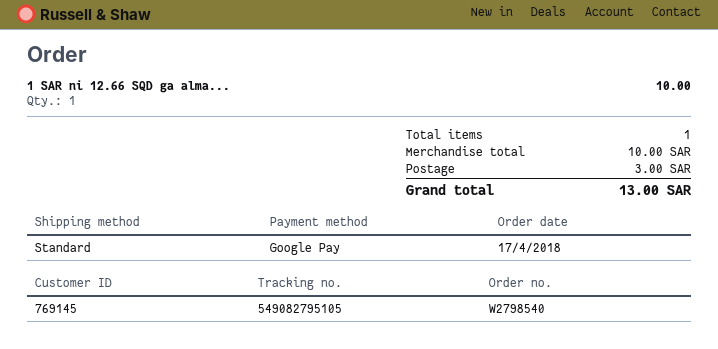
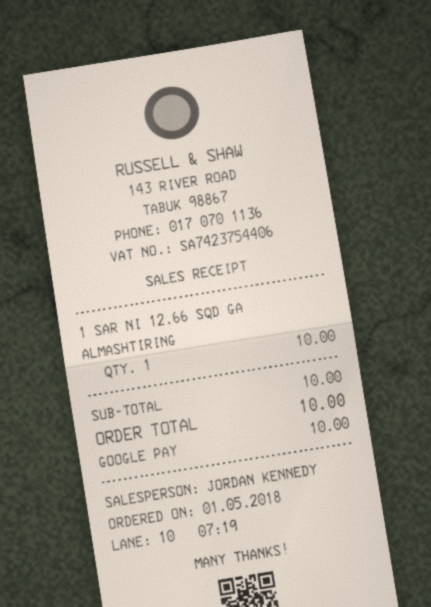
order date: 2018-04-17 -> 2018-05-01
shipping: 3.00 -> none
total: 13.00 -> 10.00

